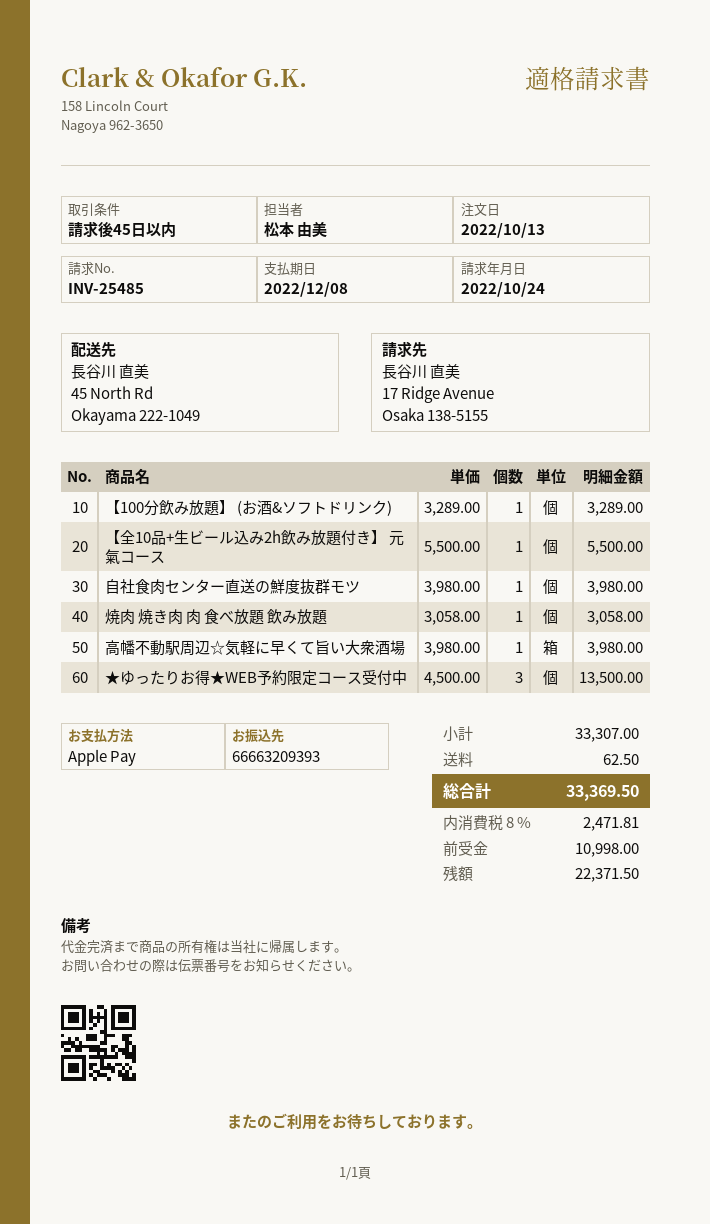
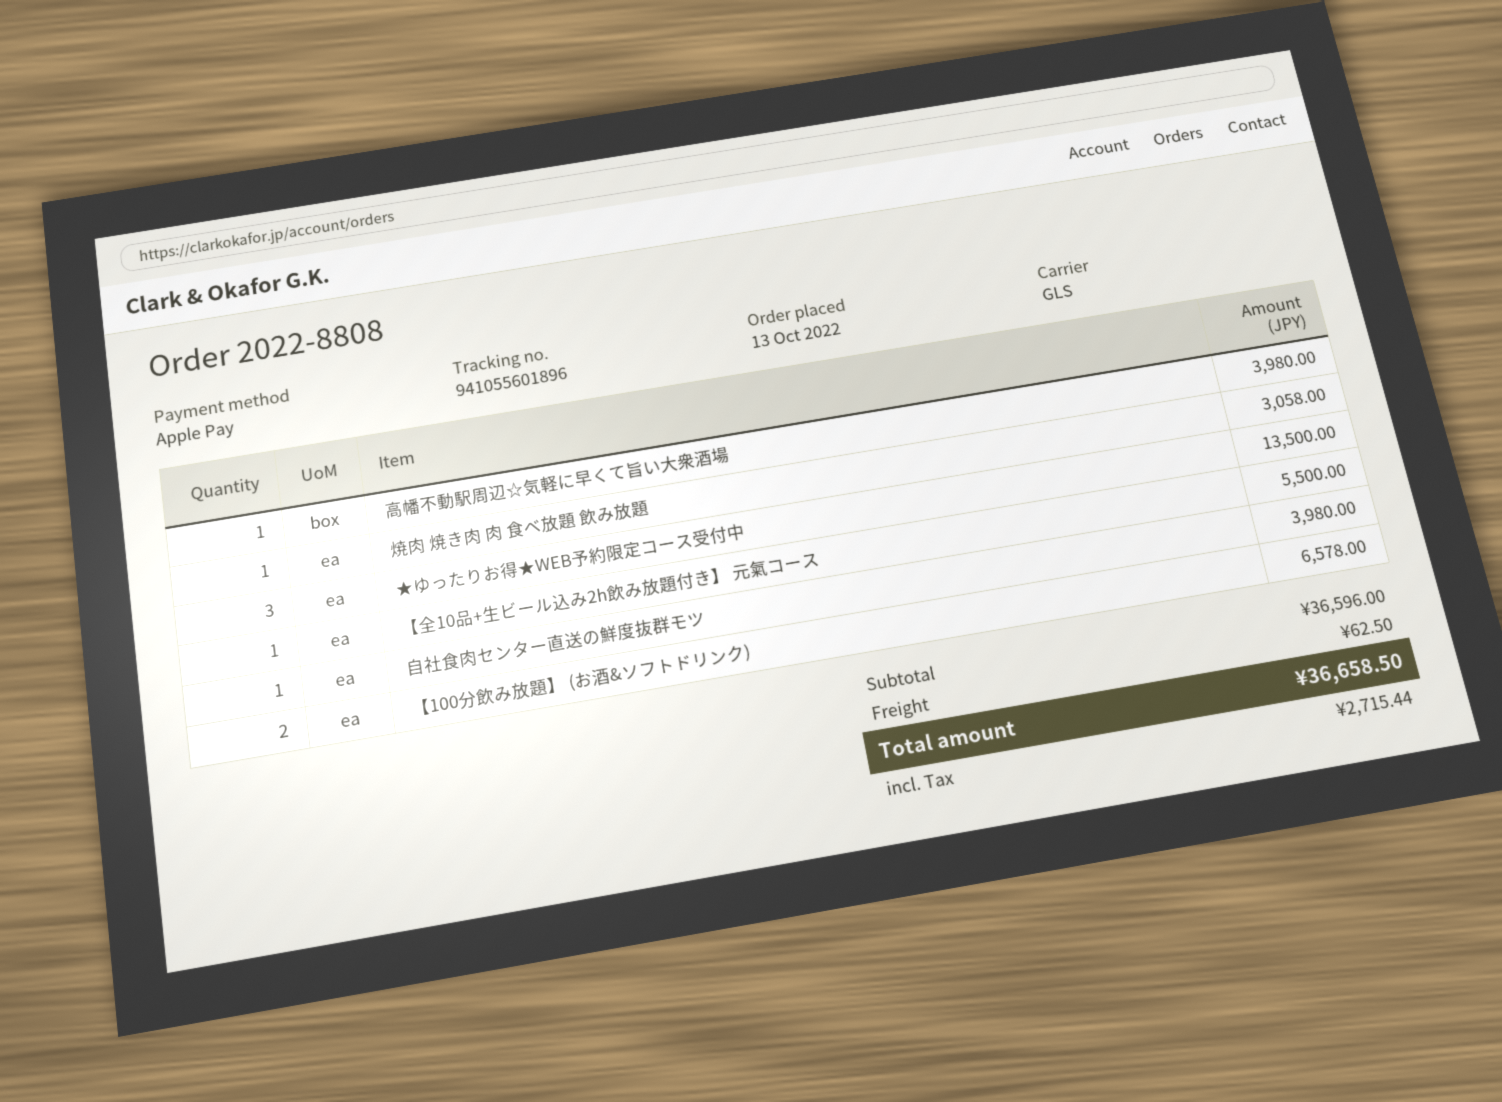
【100分飲み放題】 (お酒&ソフトドリンク): 1 for 3289.00 -> 2 for 6578.00
subtotal: 33307.00 -> 36596.00
tax: 2471.81 -> 2715.44
total: 33369.50 -> 36658.50

